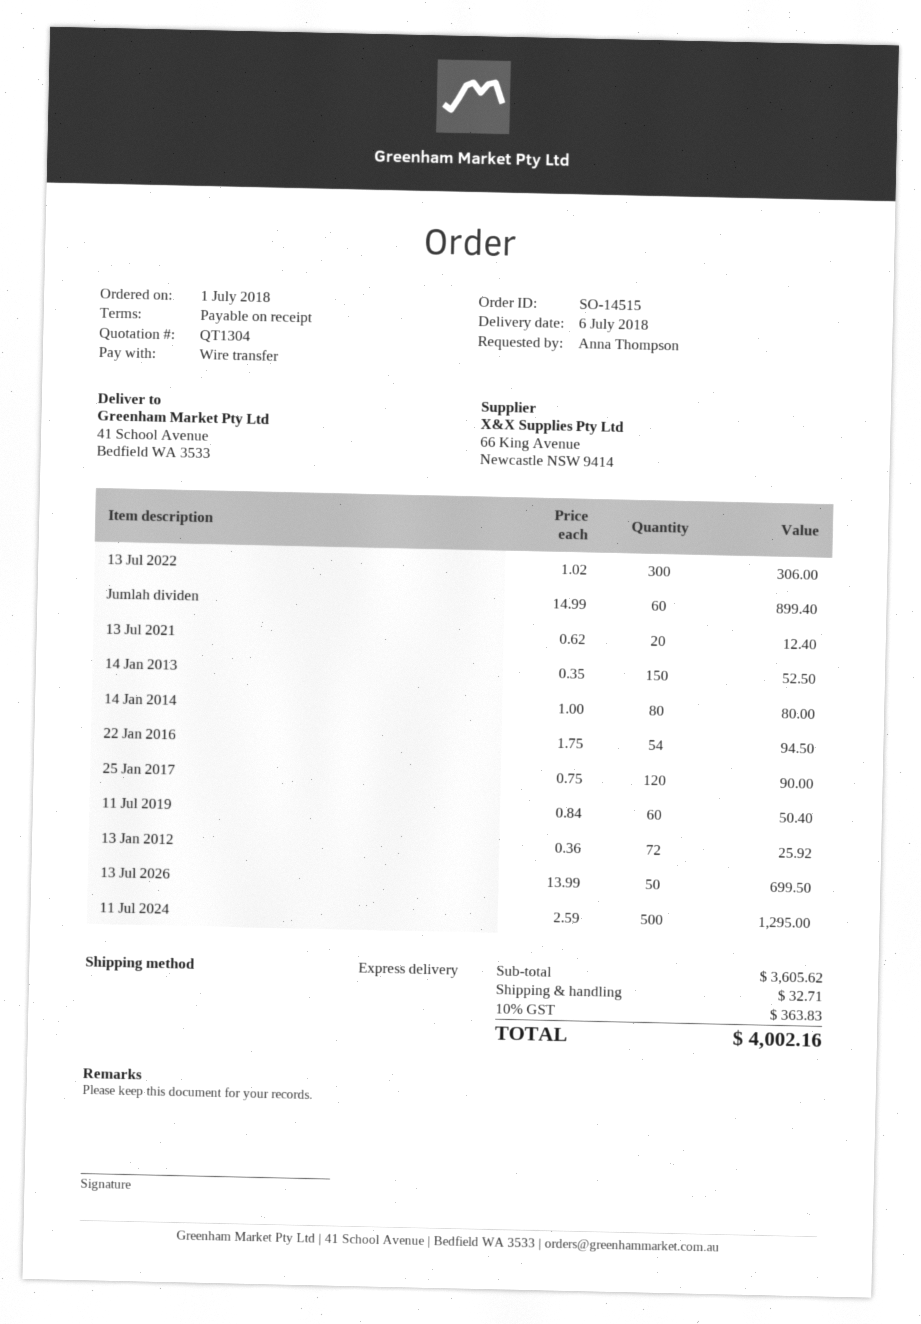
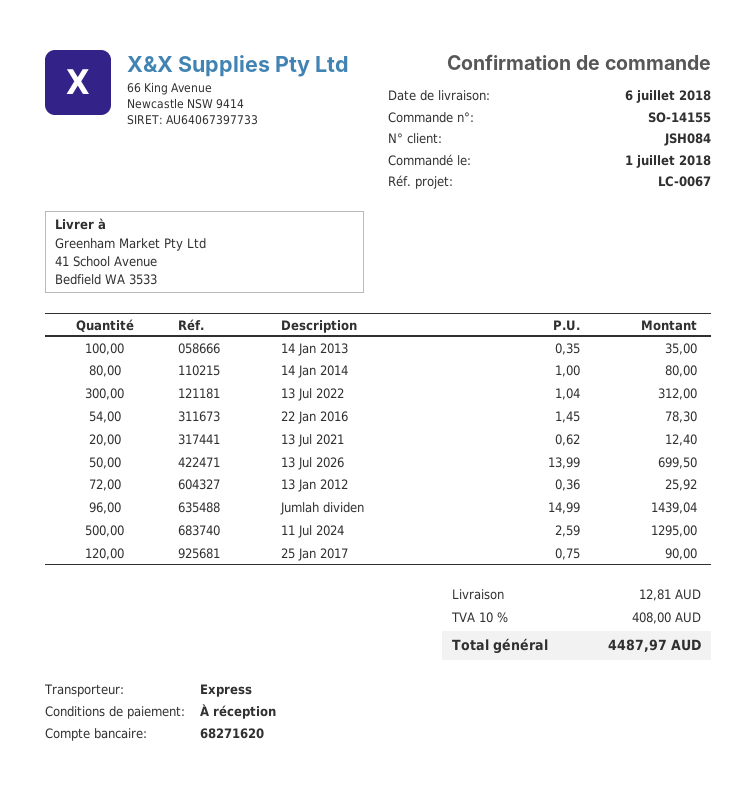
order number: SO-14515 -> SO-14155
13 Jul 2022: 300 x 1.02 = 306.00 -> 300 x 1.04 = 312.00
Jumlah dividen: 60 x 14.99 = 899.40 -> 96 x 14.99 = 1439.04
14 Jan 2013: 150 x 0.35 = 52.50 -> 100 x 0.35 = 35.00
22 Jan 2016: 54 x 1.75 = 94.50 -> 54 x 1.45 = 78.30
11 Jul 2019: 60 x 0.84 = 50.40 -> none
shipping: 32.71 -> 12.81
tax: 10% = 363.83 -> 10% = 408.00
total: 4002.16 -> 4487.97

